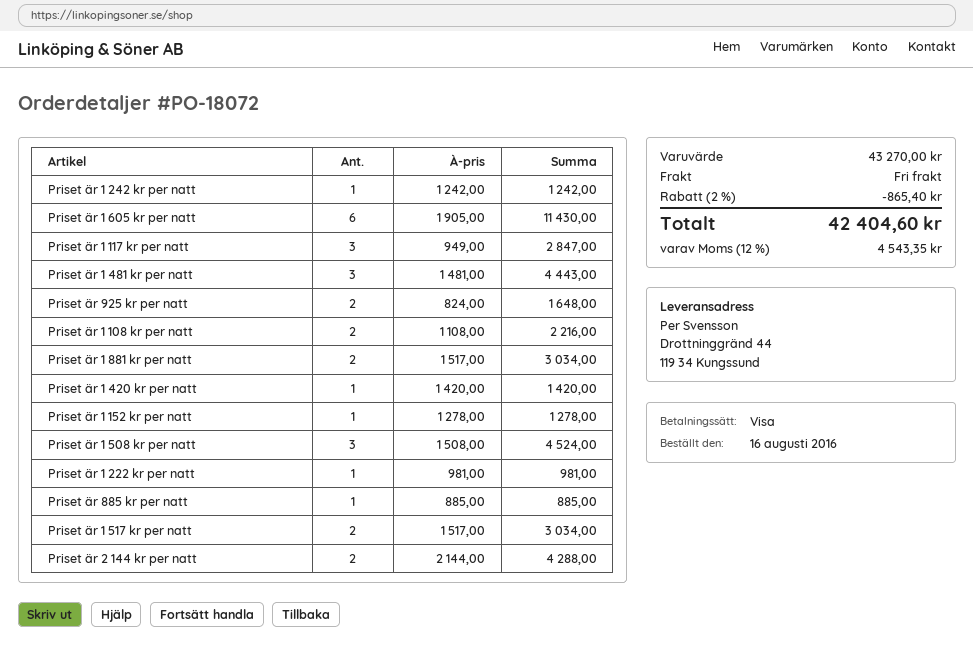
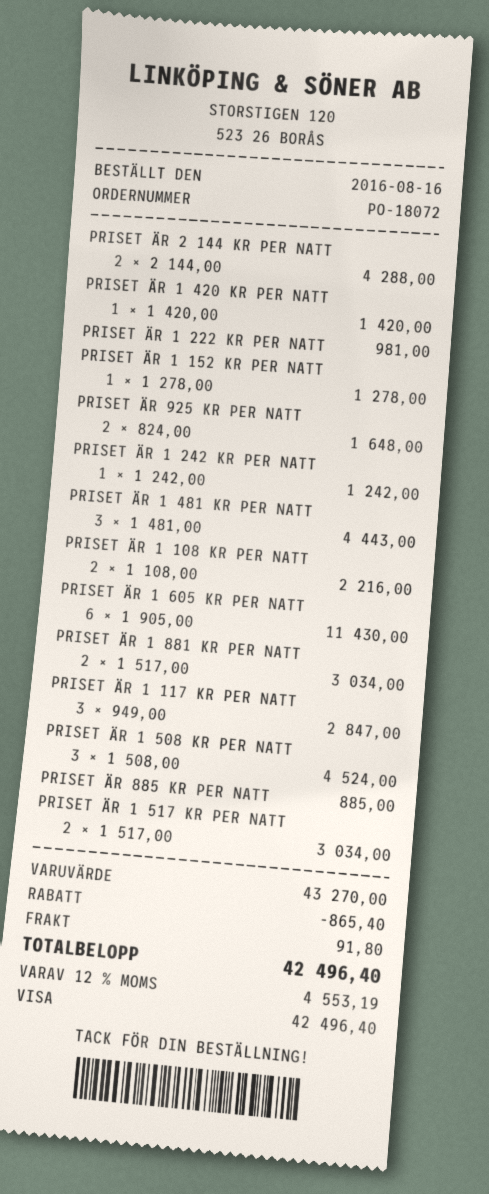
shipping: 0.00 -> 91.80
tax: 12% = 4543.35 -> 12% = 4553.19
total: 42404.60 -> 42496.40

